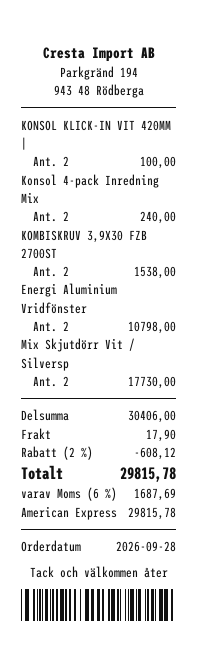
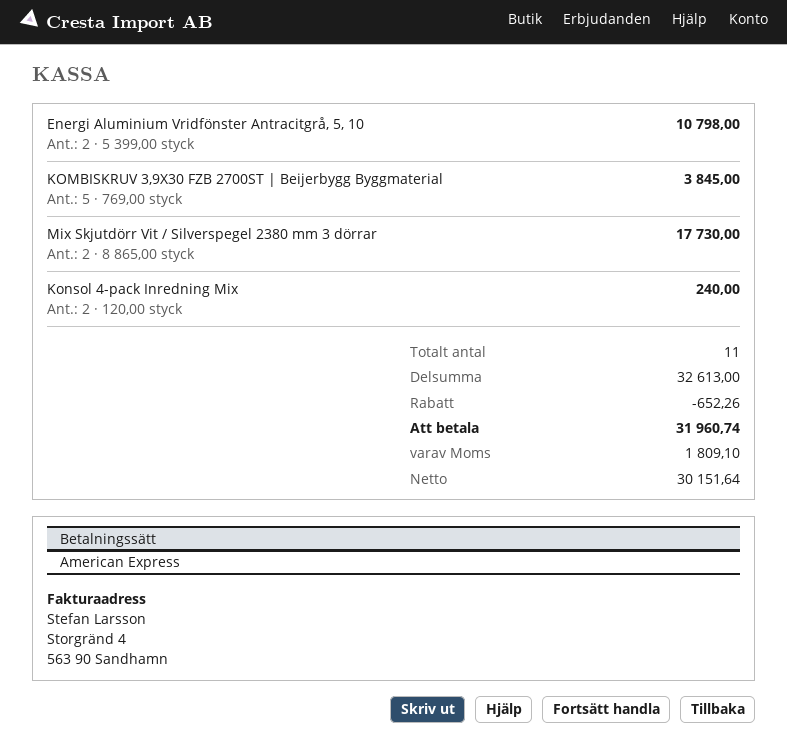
KONSOL KLICK-IN VIT 420MM |: 2 for 100.00 -> none
KOMBISKRUV 3,9X30 FZB 2700ST: 2 for 1538.00 -> 5 for 3845.00
subtotal: 30406.00 -> 32613.00
discount: 608.12 -> 652.26
shipping: 17.90 -> none
tax: 1687.69 -> 1809.10
total: 29815.78 -> 31960.74

